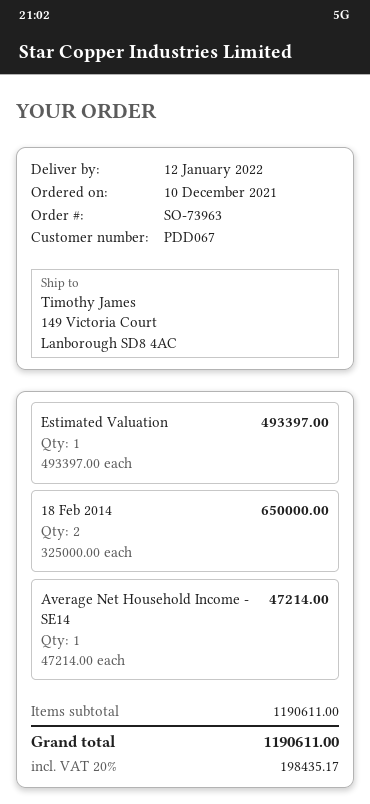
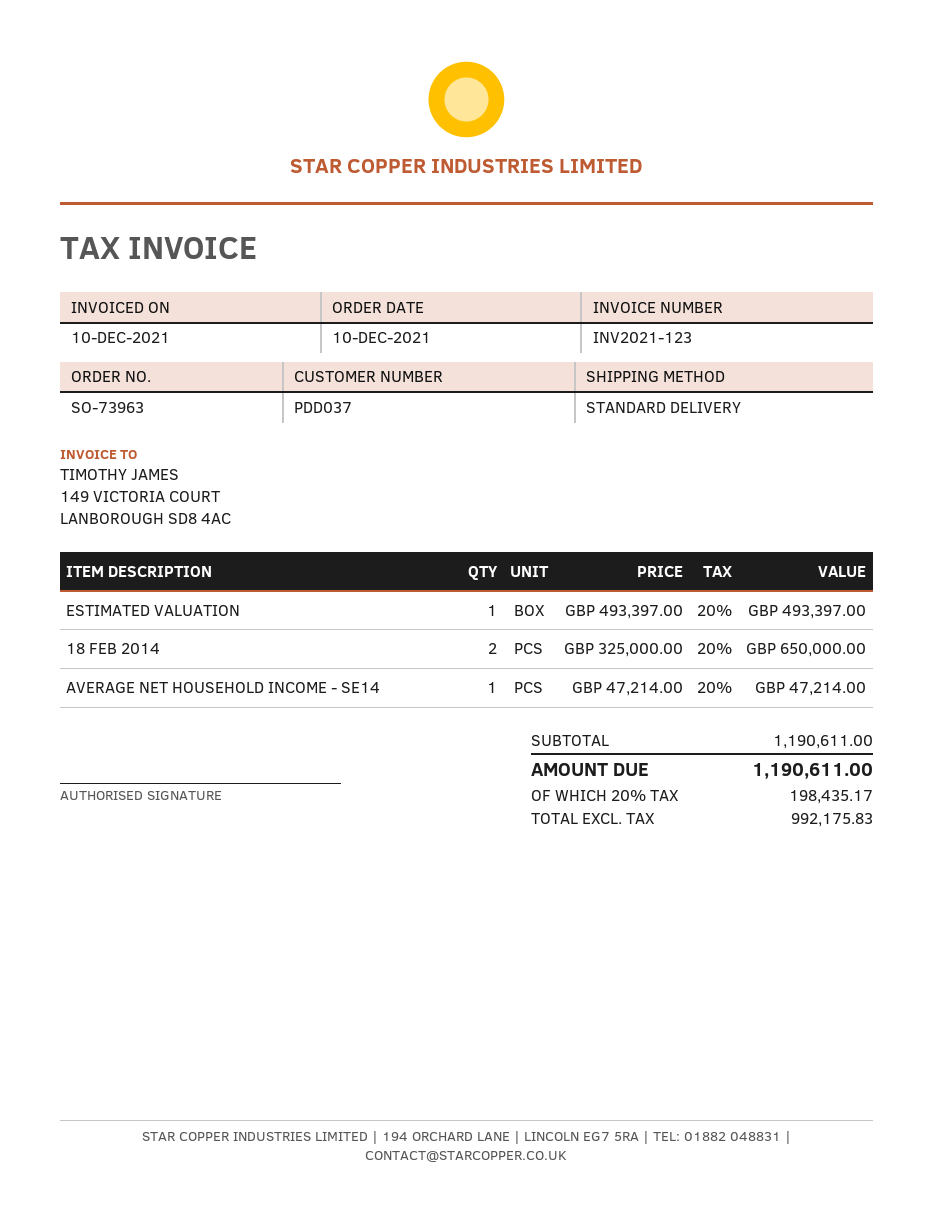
customer number: PDD067 -> PDD037

